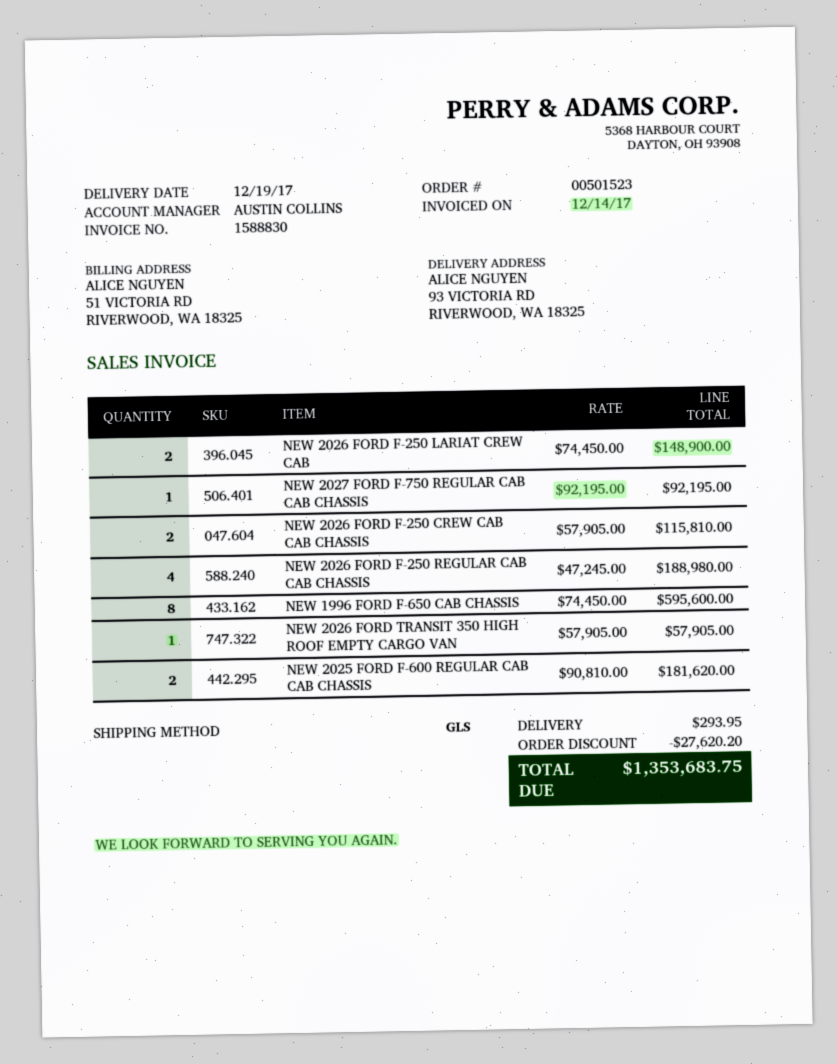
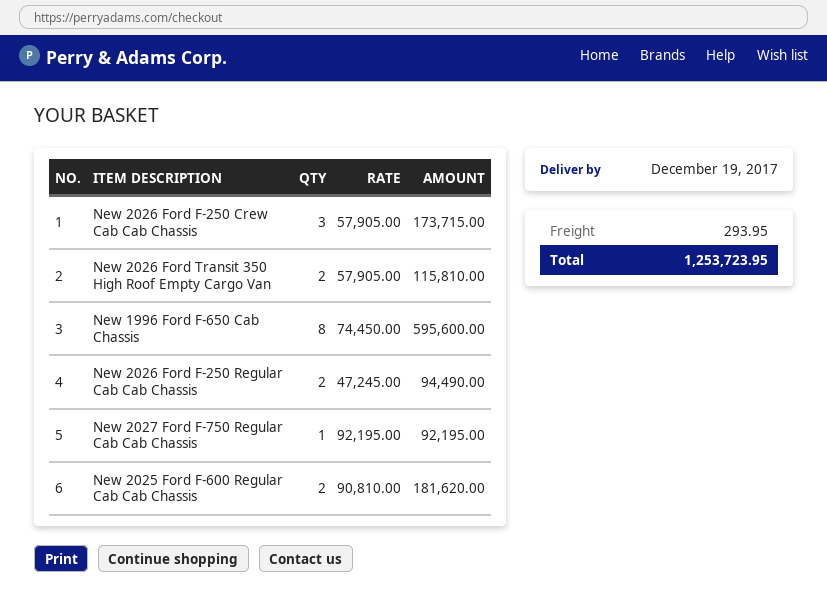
NEW 2026 FORD F-250 LARIAT CREW CAB: 2 x 74450.00 = 148900.00 -> none
NEW 2026 FORD F-250 CREW CAB CAB CHASSIS: 2 x 57905.00 = 115810.00 -> 3 x 57905.00 = 173715.00
NEW 2026 FORD F-250 REGULAR CAB CAB CHASSIS: 4 x 47245.00 = 188980.00 -> 2 x 47245.00 = 94490.00
NEW 2026 FORD TRANSIT 350 HIGH ROOF EMPTY CARGO VAN: 1 x 57905.00 = 57905.00 -> 2 x 57905.00 = 115810.00
discount: 27620.20 -> none
total: 1353683.75 -> 1253723.95

